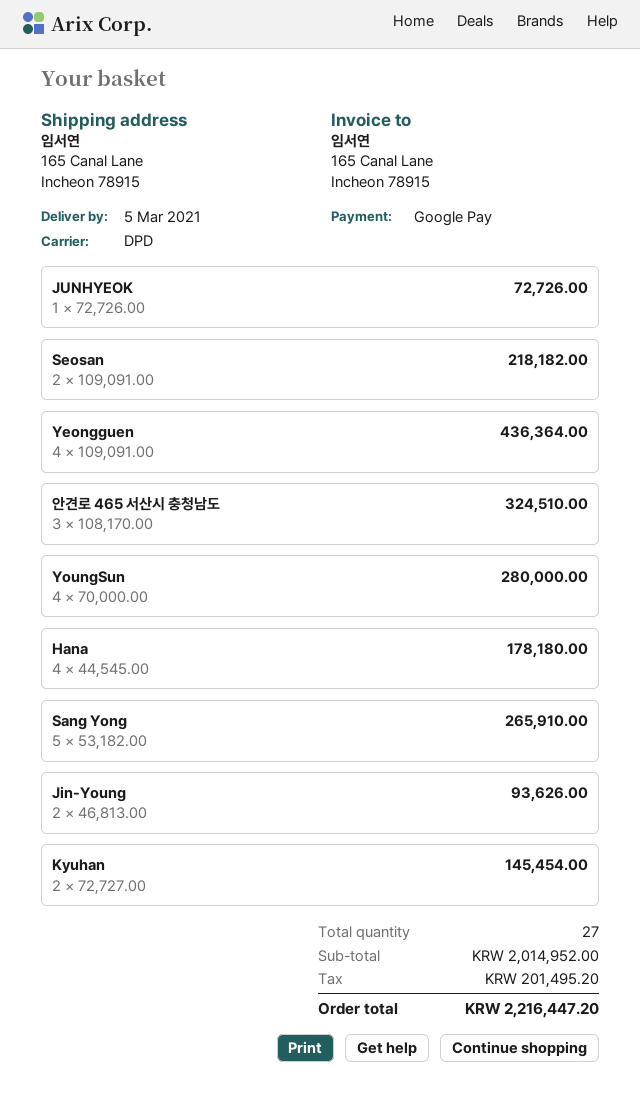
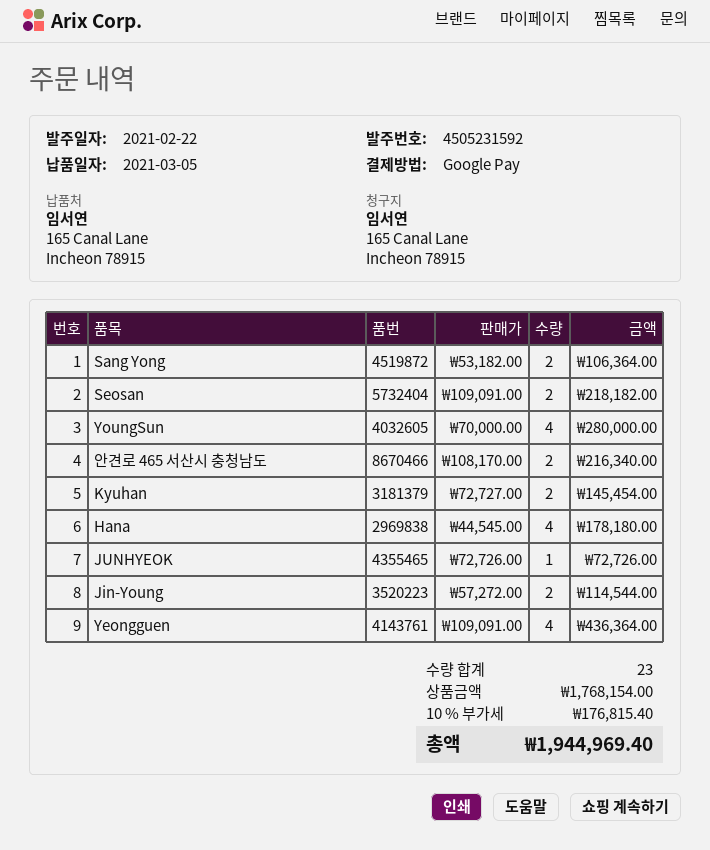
안견로 465 서산시 충청남도: 3 x 108170.00 = 324510.00 -> 2 x 108170.00 = 216340.00
Sang Yong: 5 x 53182.00 = 265910.00 -> 2 x 53182.00 = 106364.00
Jin-Young: 2 x 46813.00 = 93626.00 -> 2 x 57272.00 = 114544.00
total quantity: 27 -> 23
subtotal: 2014952.00 -> 1768154.00
tax: 201495.20 -> 176815.40
total: 2216447.20 -> 1944969.40

